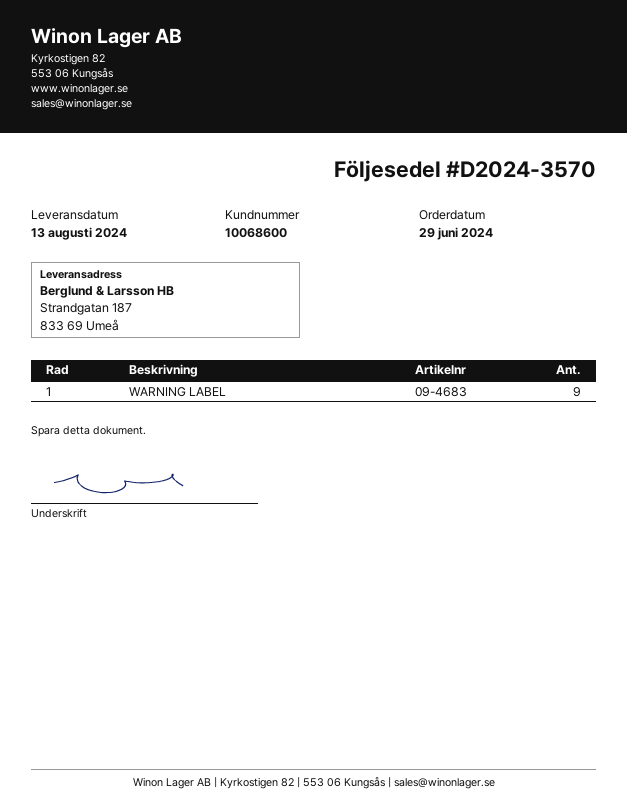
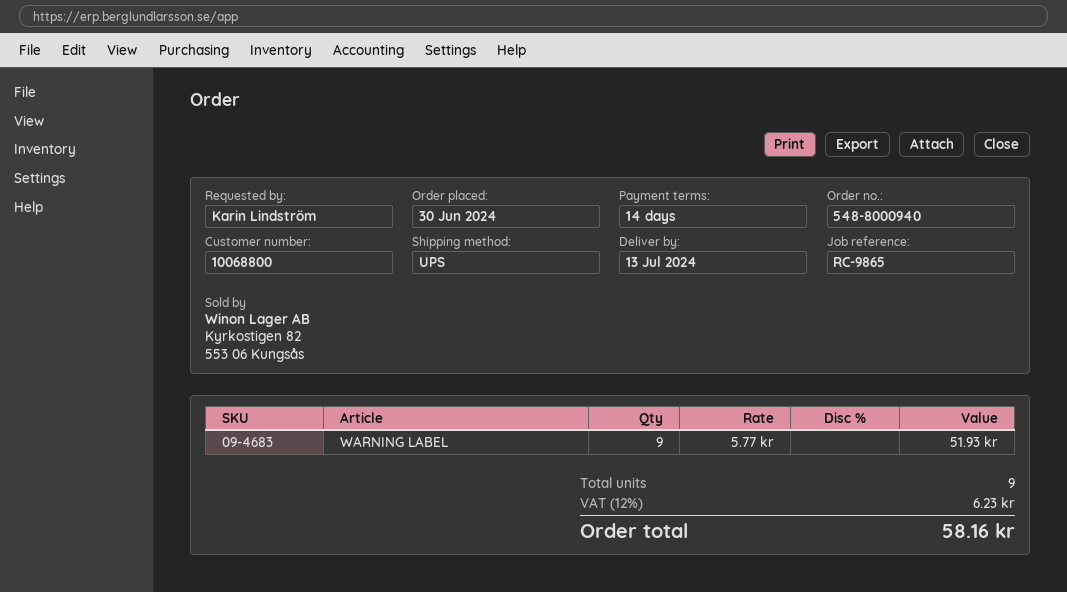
order date: 2024-06-29 -> 2024-06-30
delivery date: 2024-08-13 -> 2024-07-13
customer number: 10068600 -> 10068800

